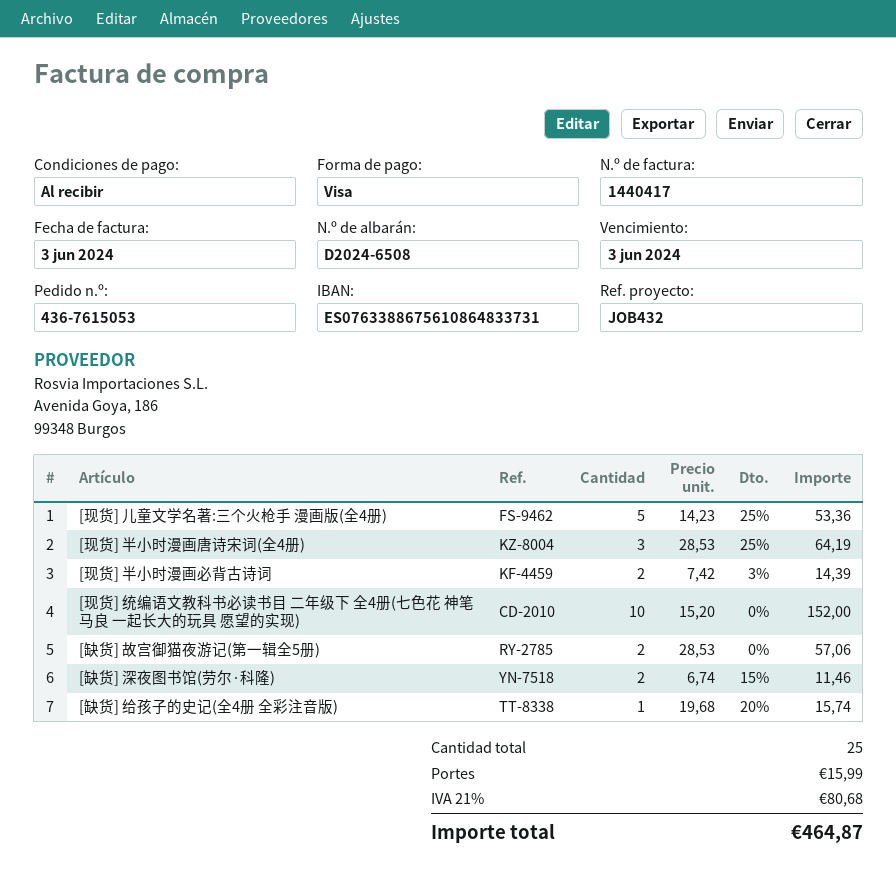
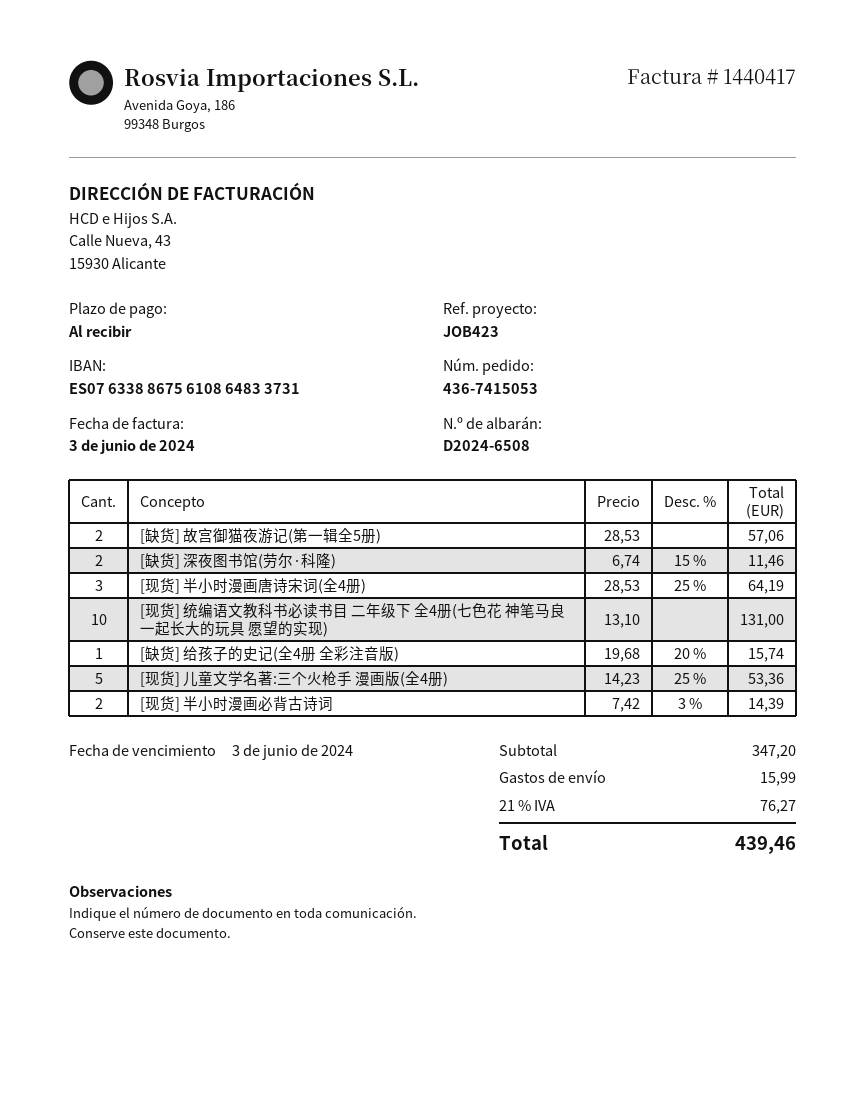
order number: 436-7615053 -> 436-7415053
reference: JOB432 -> JOB423
[现货] 统编语文教科书必读书目 二年级下 全4册(七色花 神笔马良 一起长大的玩具 愿望的实现): 10 x 15.20 = 152.00 -> 10 x 13.10 = 131.00
tax: 21% = 80.68 -> 21% = 76.27
total: 464.87 -> 439.46

